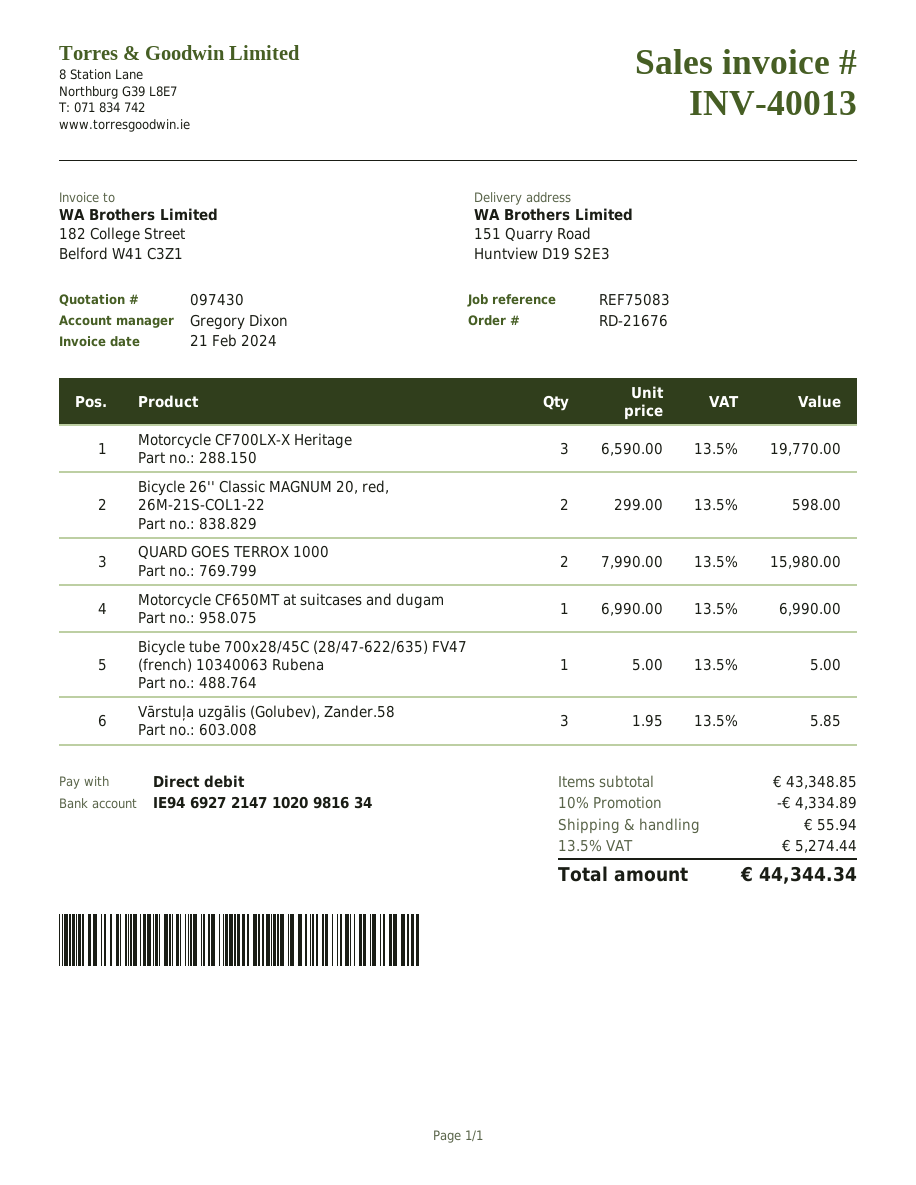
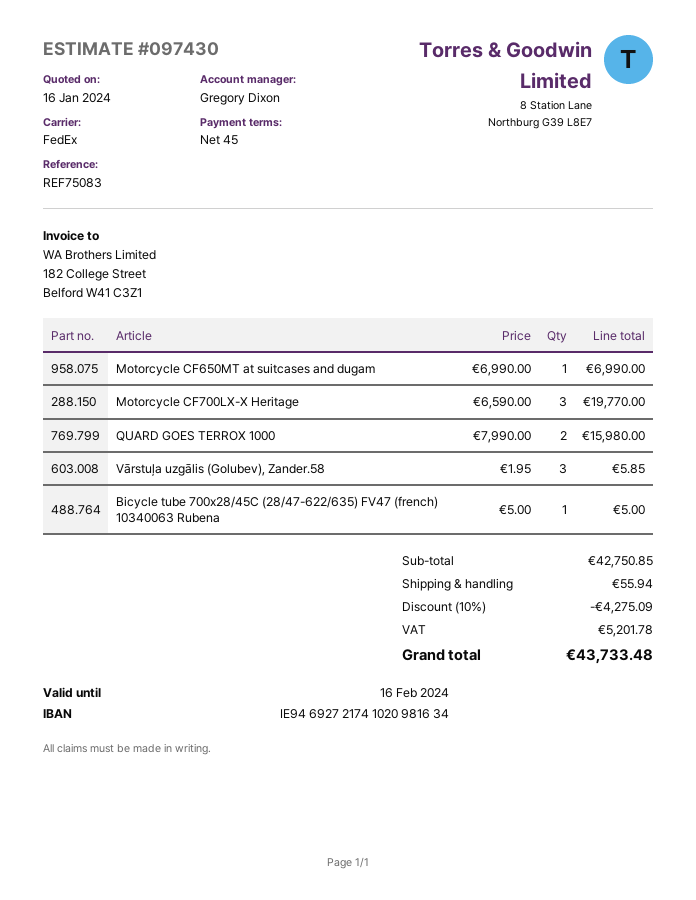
bank account: IE94692721471020981634 -> IE94692721741020981634
Bicycle 26'' Classic MAGNUM 20, red, 26M-21S-COL1-22: 2 x 299.00 = 598.00 -> none
subtotal: 43348.85 -> 42750.85
discount: 10% = 4334.89 -> 10% = 4275.09
tax: 5274.44 -> 5201.78
total: 44344.34 -> 43733.48

